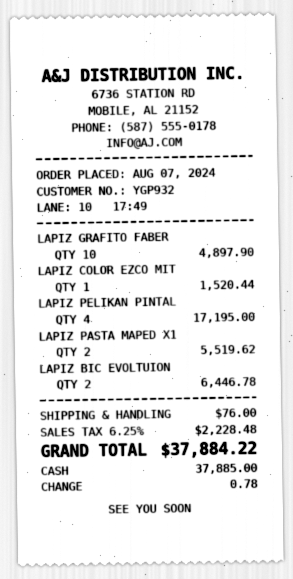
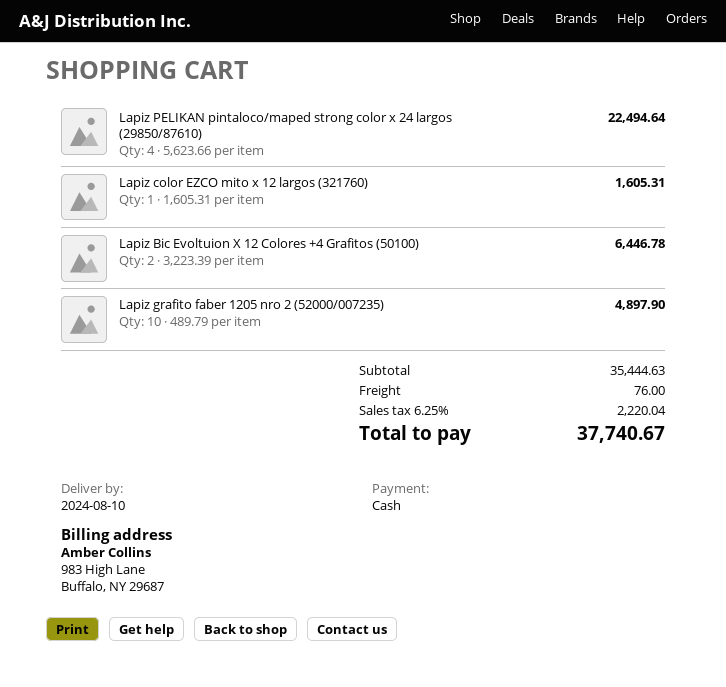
LAPIZ COLOR EZCO MIT: 1 for 1520.44 -> 1 for 1605.31
LAPIZ PELIKAN PINTAL: 4 for 17195.00 -> 4 for 22494.64
LAPIZ PASTA MAPED X1: 2 for 5519.62 -> none
tax: 6.25% = 2228.48 -> 6.25% = 2220.04
total: 37884.22 -> 37740.67

